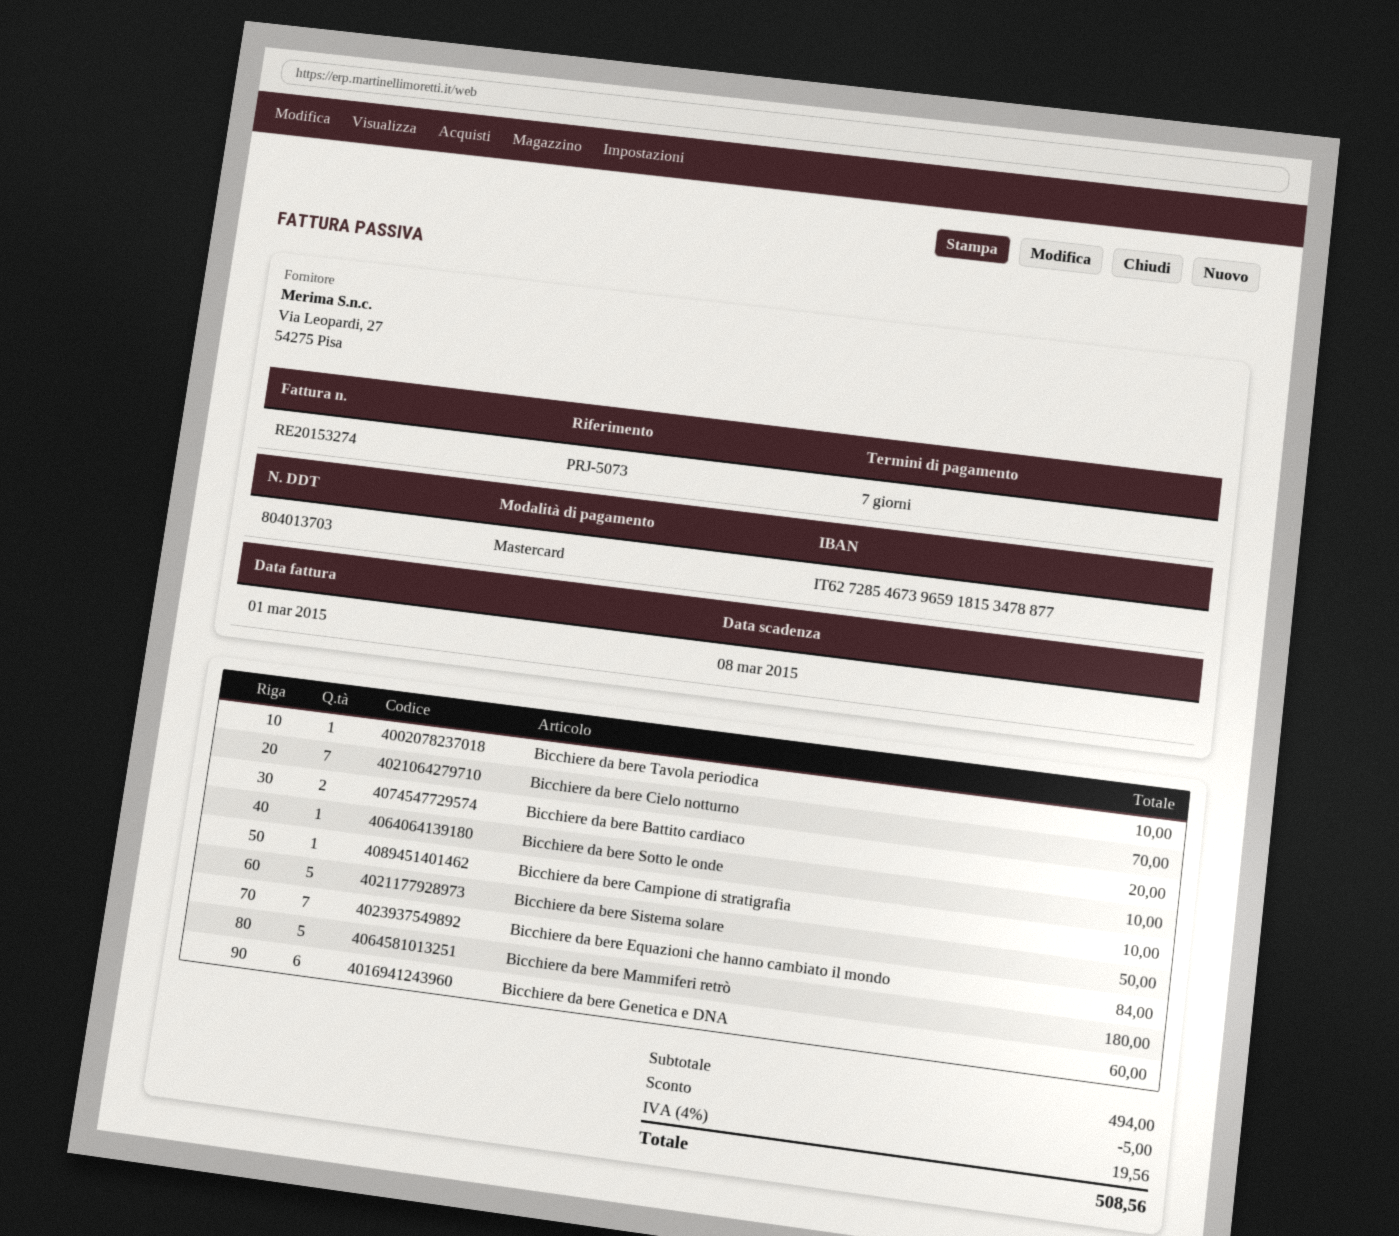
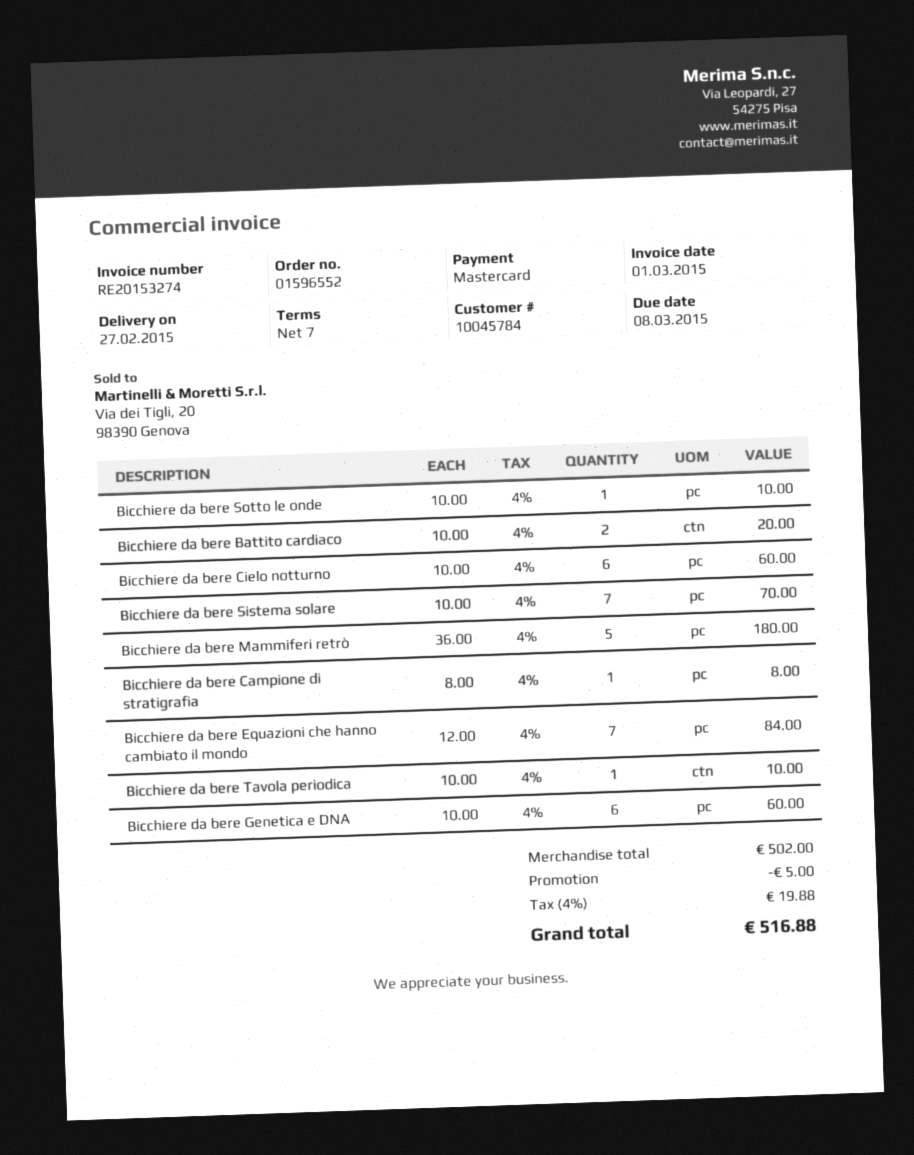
Bicchiere da bere Cielo notturno: 7 for 70.00 -> 6 for 60.00
Bicchiere da bere Campione di stratigrafia: 1 for 10.00 -> 1 for 8.00
Bicchiere da bere Sistema solare: 5 for 50.00 -> 7 for 70.00
subtotal: 494.00 -> 502.00
tax: 4% = 19.56 -> 4% = 19.88
total: 508.56 -> 516.88

